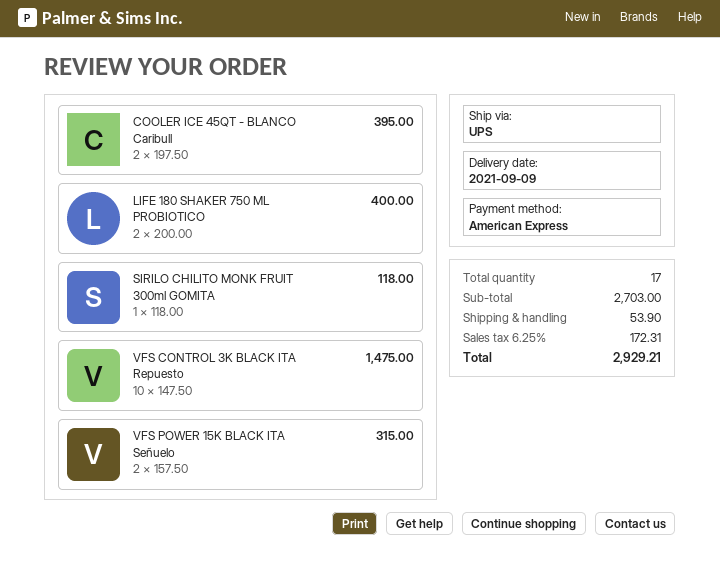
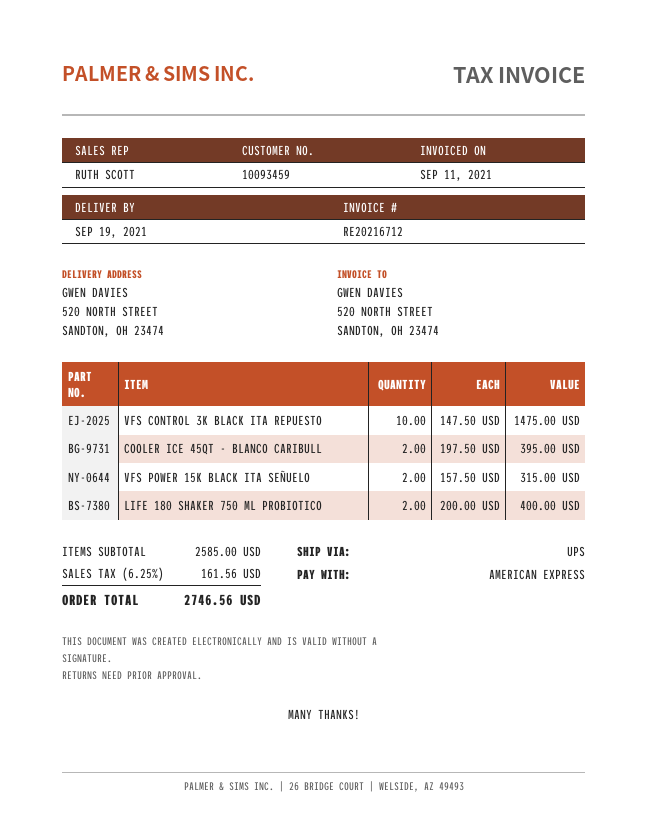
delivery date: 2021-09-09 -> 2021-09-19
SIRILO CHILITO MONK FRUIT 300ml GOMITA: 1 x 118.00 = 118.00 -> none
subtotal: 2703.00 -> 2585.00
shipping: 53.90 -> none
tax: 6.25% = 172.31 -> 6.25% = 161.56
total: 2929.21 -> 2746.56

